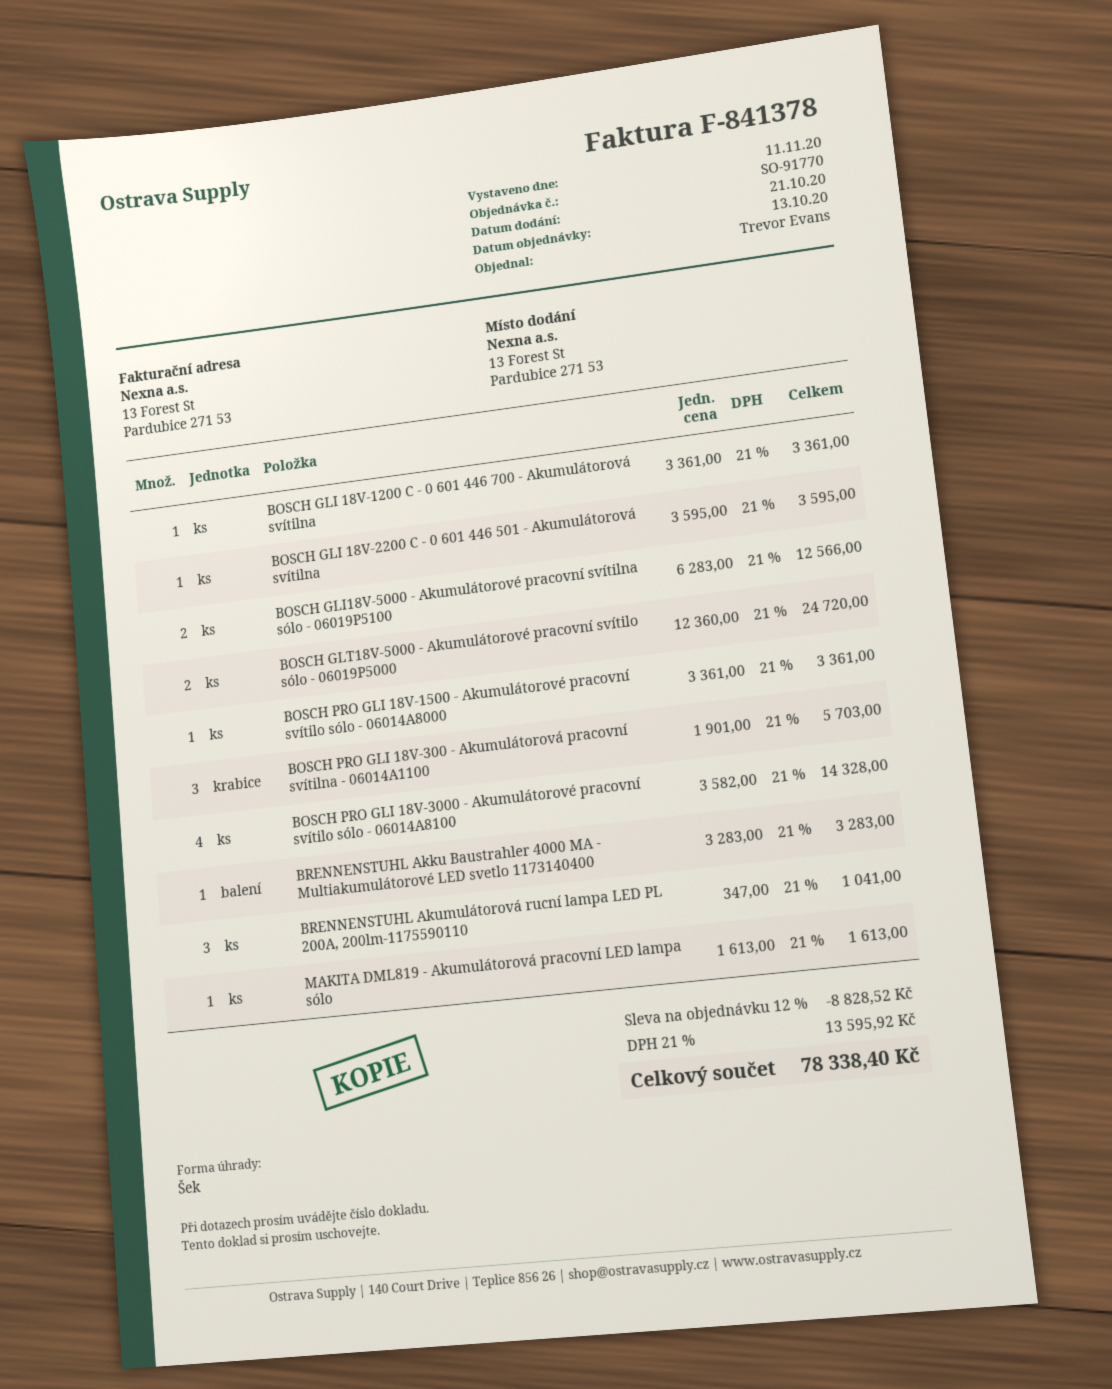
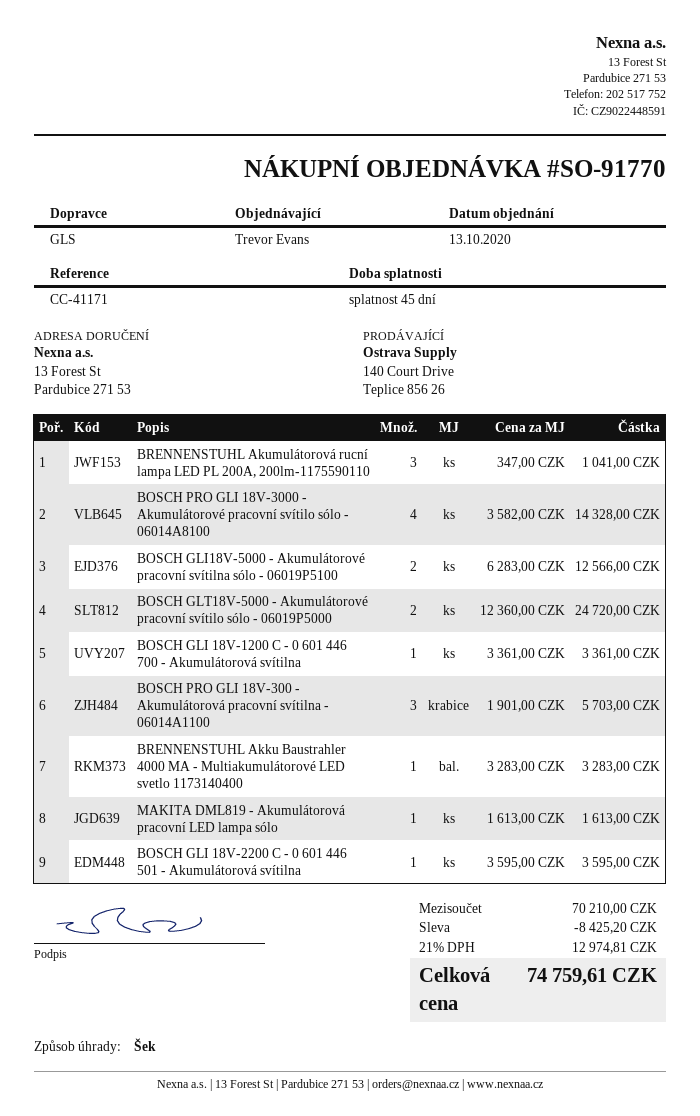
BOSCH PRO GLI 18V-1500 - Akumulátorové pracovní svítilo sólo - 06014A8000: 1 x 3361.00 = 3361.00 -> none
discount: 8828.52 -> 8425.20
tax: 21% = 13595.92 -> 21% = 12974.81
total: 78338.40 -> 74759.61

